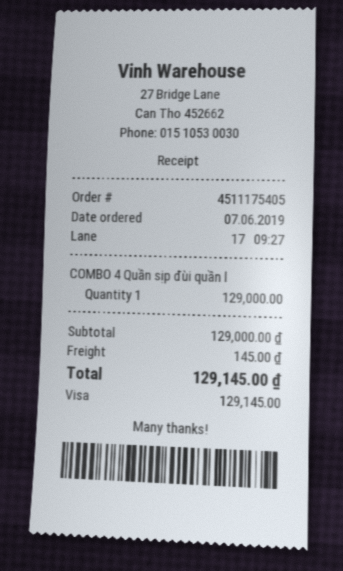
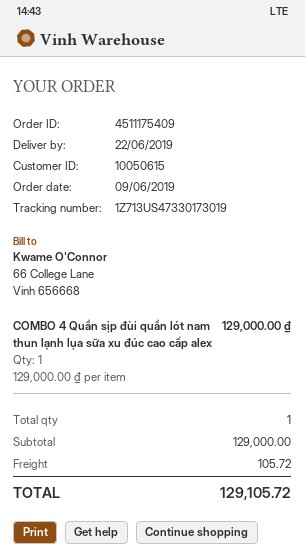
order number: 4511175405 -> 4511175409
order date: 2019-06-07 -> 2019-06-09
shipping: 145.00 -> 105.72
total: 129145.00 -> 129105.72

